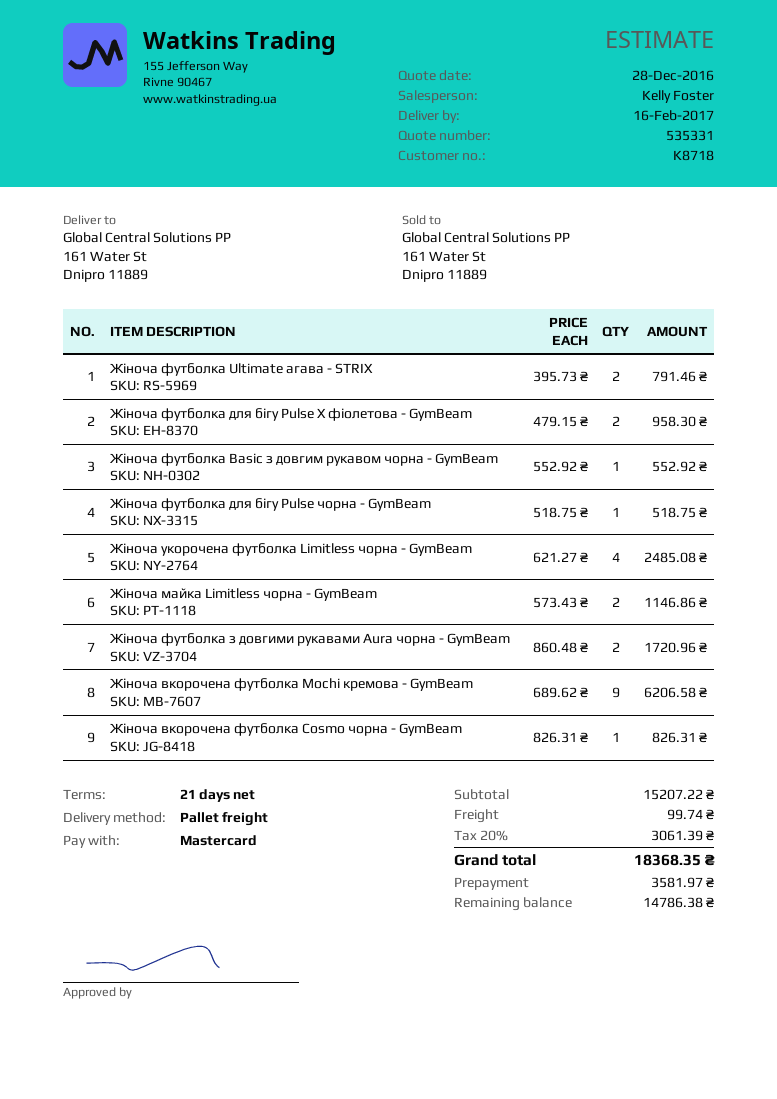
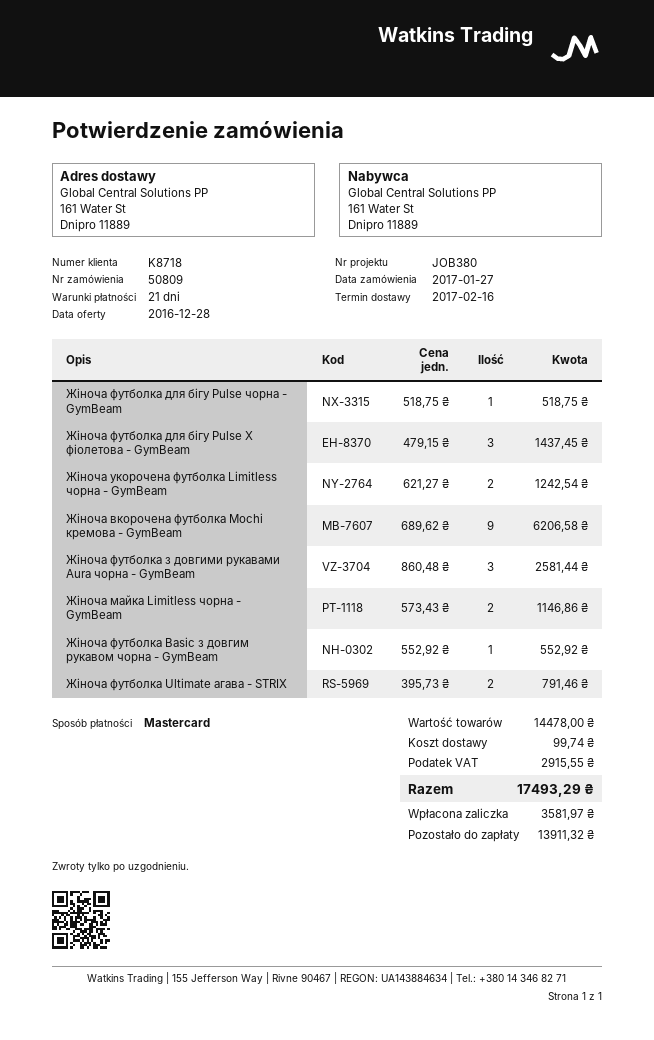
Жіноча футболка для бігу Pulse X фіолетова - GymBeam: 2 x 479.15 = 958.30 -> 3 x 479.15 = 1437.45
Жіноча укорочена футболка Limitless чорна - GymBeam: 4 x 621.27 = 2485.08 -> 2 x 621.27 = 1242.54
Жіноча футболка з довгими рукавами Aura чорна - GymBeam: 2 x 860.48 = 1720.96 -> 3 x 860.48 = 2581.44
Жіноча вкорочена футболка Cosmo чорна - GymBeam: 1 x 826.31 = 826.31 -> none
subtotal: 15207.22 -> 14478.00
tax: 3061.39 -> 2915.55
total: 18368.35 -> 17493.29
balance: 14786.38 -> 13911.32

